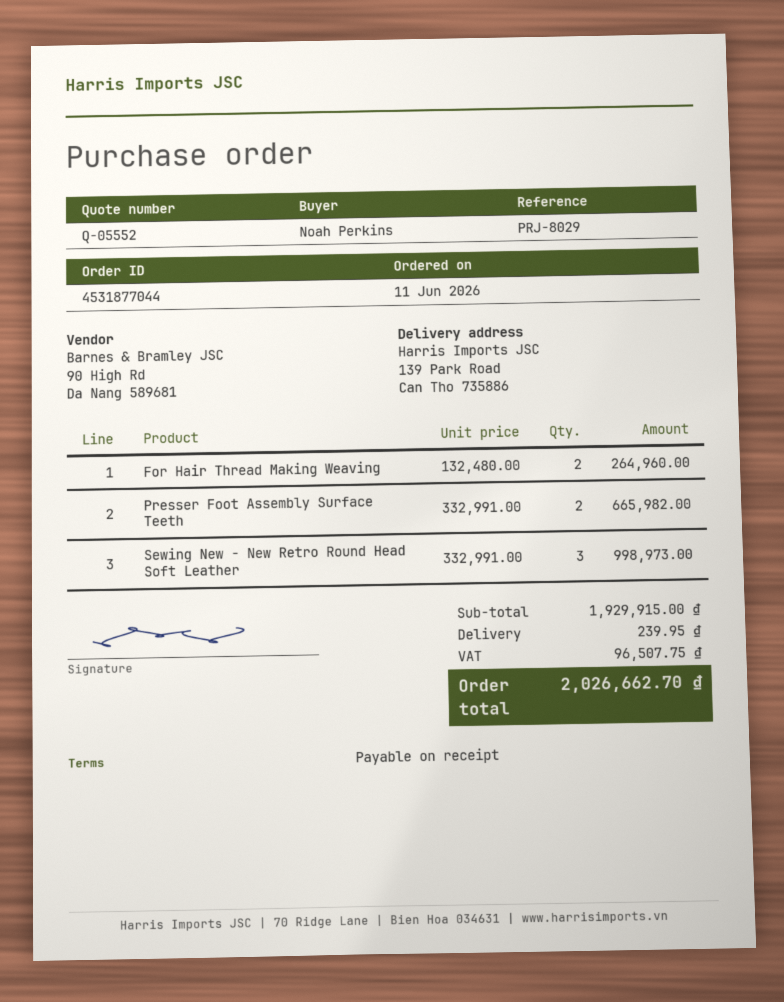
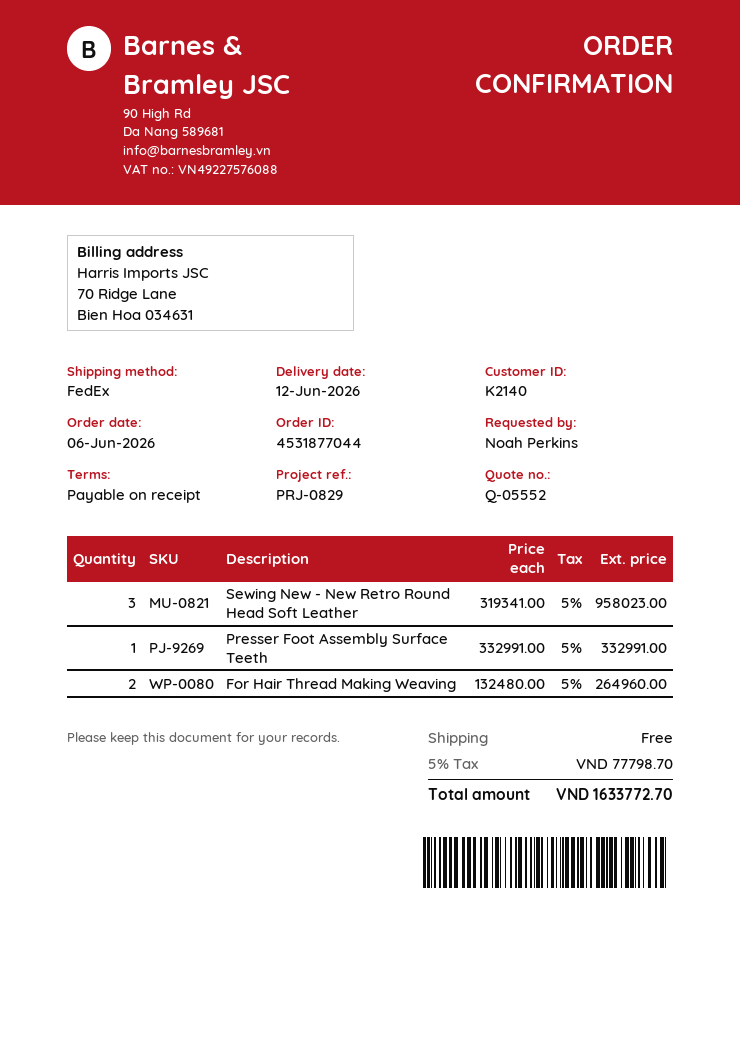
order date: 2026-06-11 -> 2026-06-06
reference: PRJ-8029 -> PRJ-0829
Presser Foot Assembly Surface Teeth: 2 x 332991.00 = 665982.00 -> 1 x 332991.00 = 332991.00
Sewing New - New Retro Round Head Soft Leather: 3 x 332991.00 = 998973.00 -> 3 x 319341.00 = 958023.00
shipping: 239.95 -> 0.00
tax: 96507.75 -> 77798.70
total: 2026662.70 -> 1633772.70

